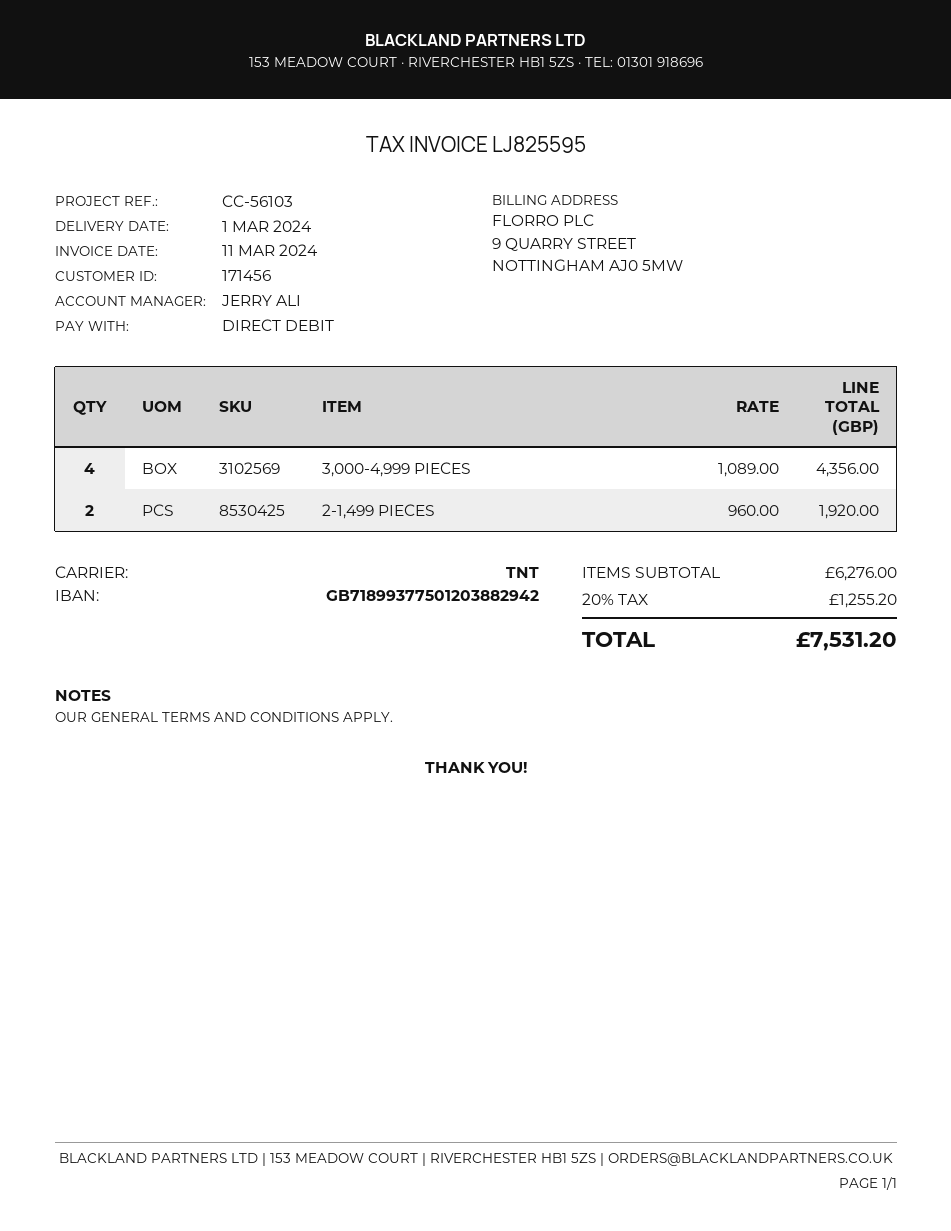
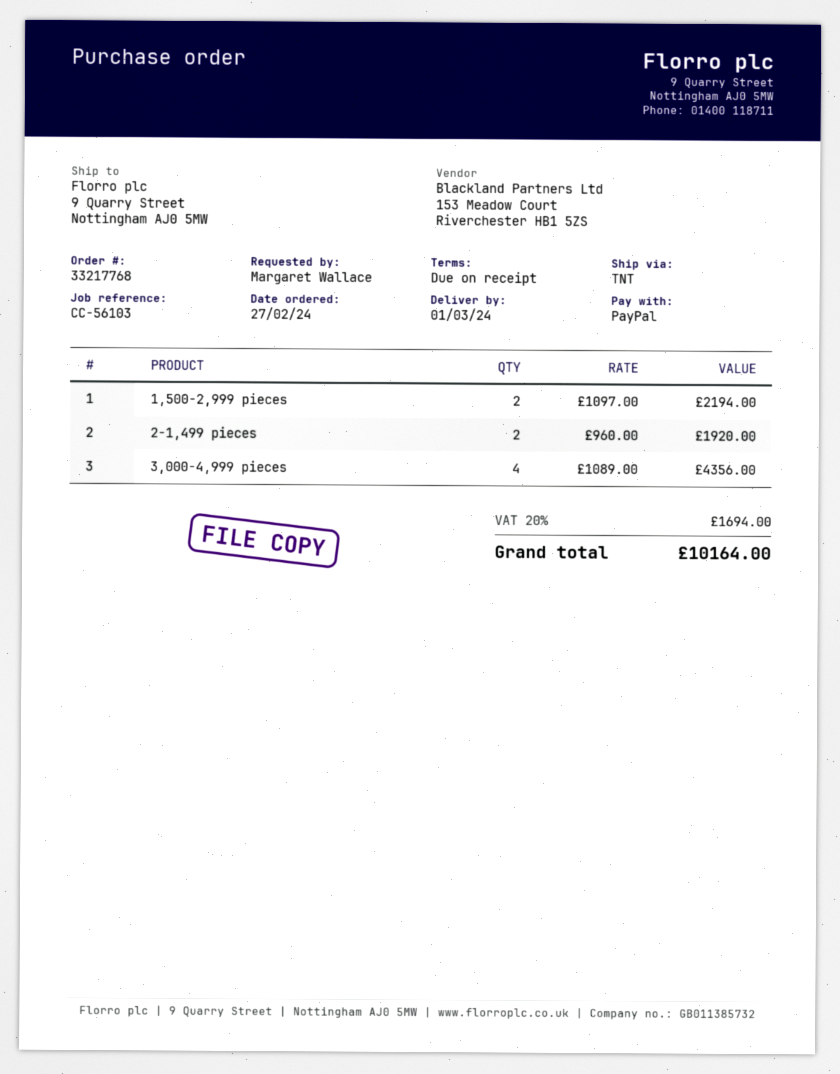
payment method: direct debit -> PayPal
1,500-2,999 pieces: none -> 2 x 1097.00 = 2194.00
tax: 20% = 1255.20 -> 20% = 1694.00
total: 7531.20 -> 10164.00

